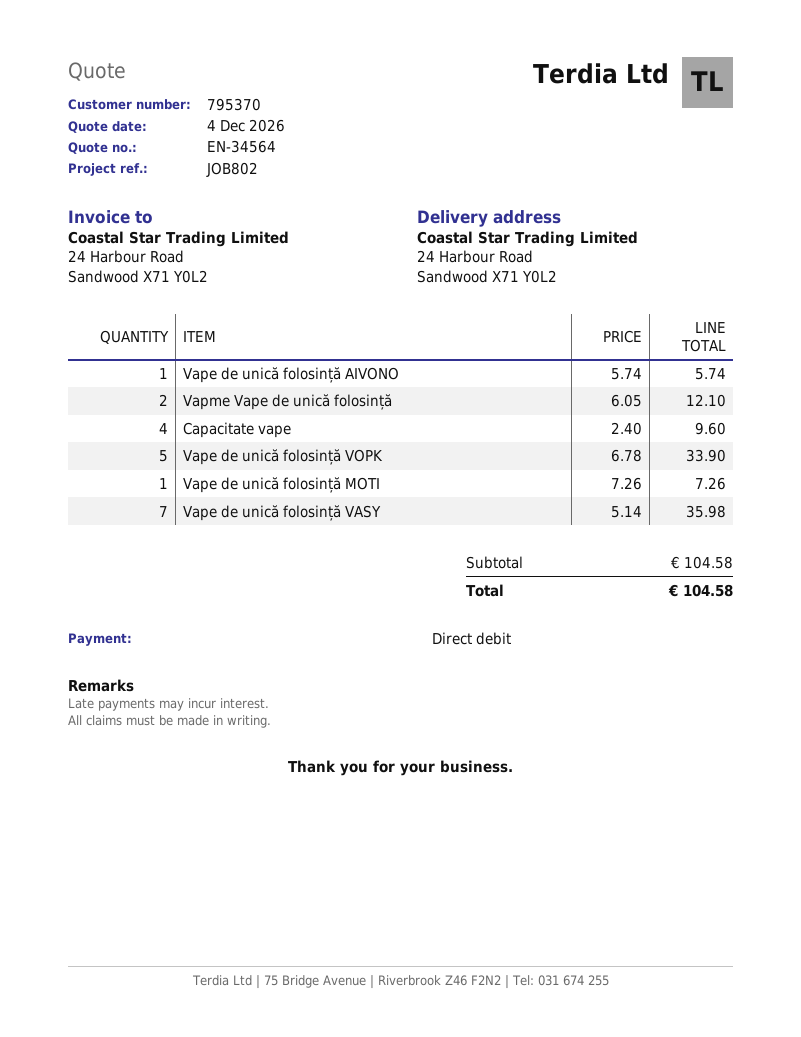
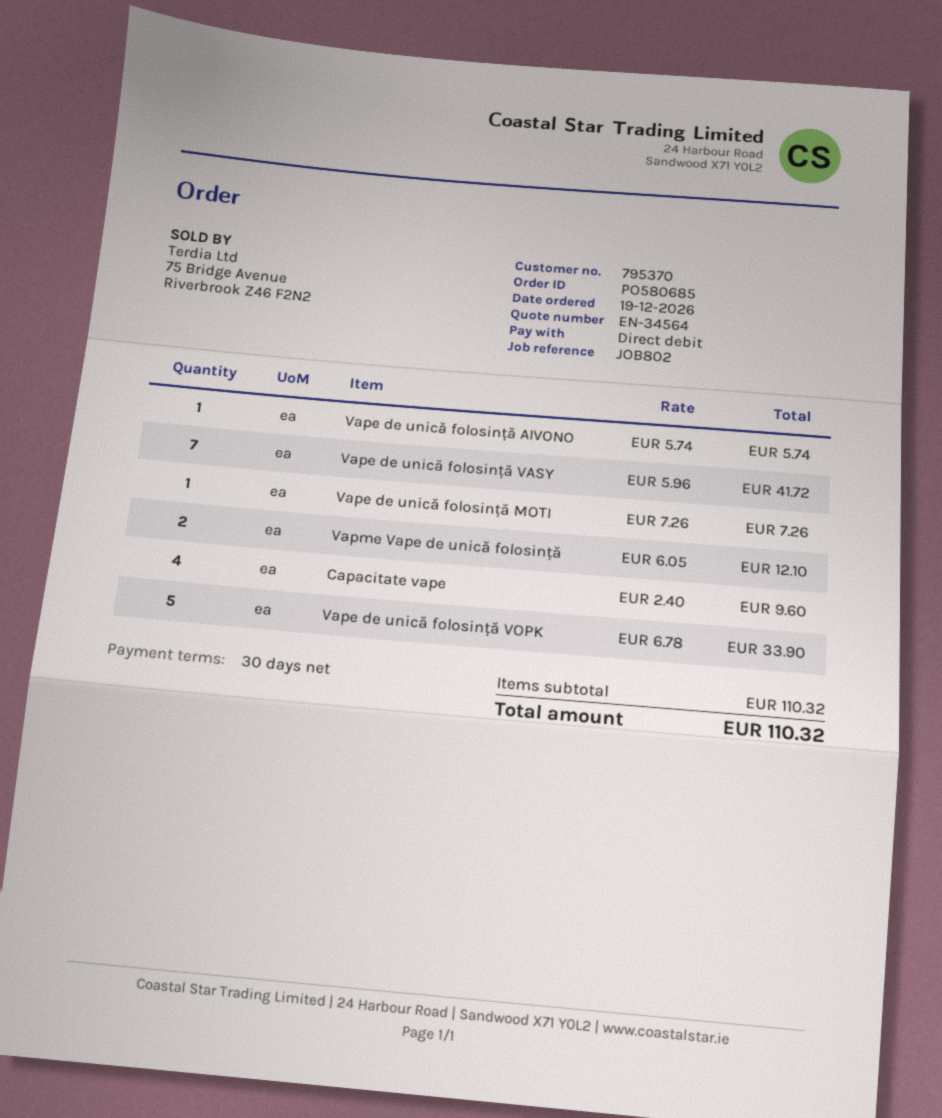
Vape de unică folosință VASY: 7 x 5.14 = 35.98 -> 7 x 5.96 = 41.72
subtotal: 104.58 -> 110.32
total: 104.58 -> 110.32

